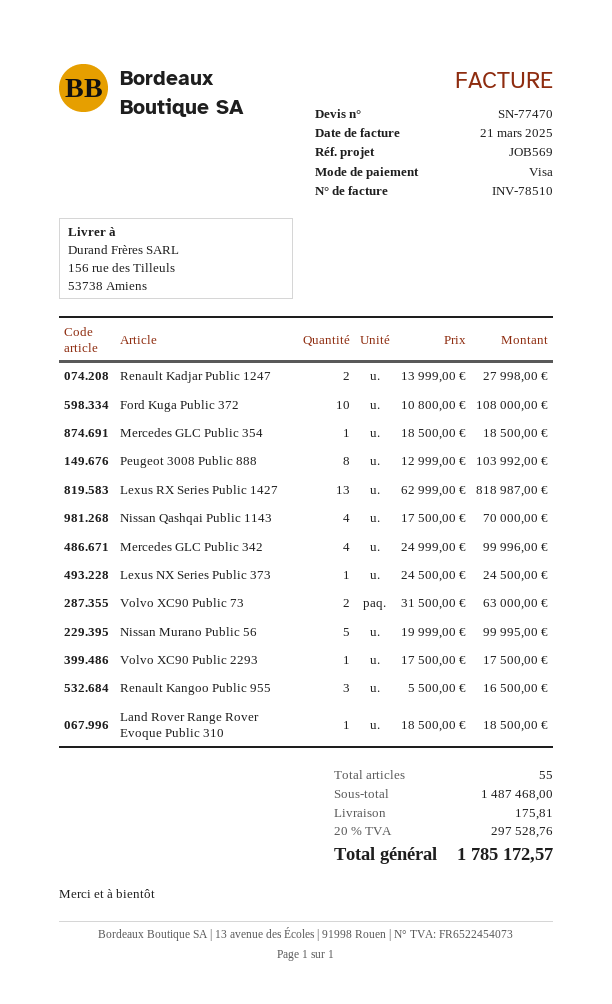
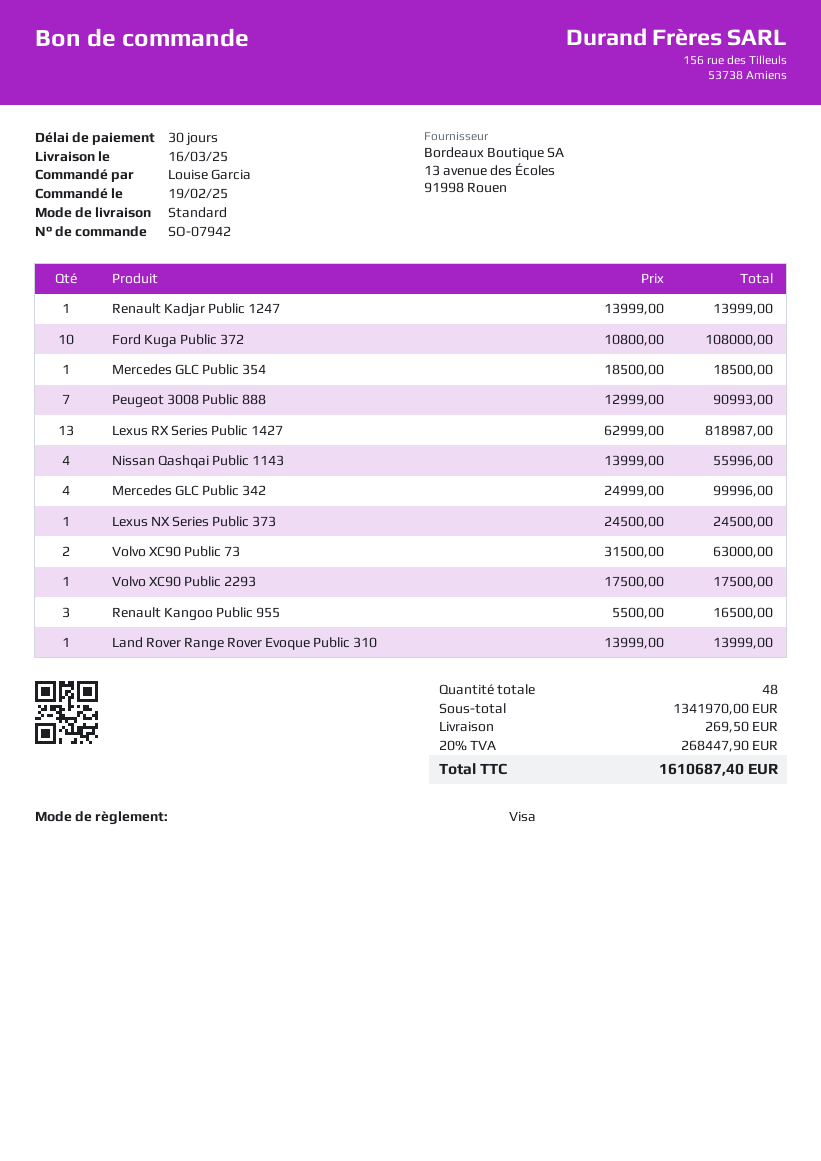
Renault Kadjar Public 1247: 2 x 13999.00 = 27998.00 -> 1 x 13999.00 = 13999.00
Peugeot 3008 Public 888: 8 x 12999.00 = 103992.00 -> 7 x 12999.00 = 90993.00
Nissan Qashqai Public 1143: 4 x 17500.00 = 70000.00 -> 4 x 13999.00 = 55996.00
Nissan Murano Public 56: 5 x 19999.00 = 99995.00 -> none
Land Rover Range Rover Evoque Public 310: 1 x 18500.00 = 18500.00 -> 1 x 13999.00 = 13999.00
total quantity: 55 -> 48
subtotal: 1487468.00 -> 1341970.00
shipping: 175.81 -> 269.50
tax: 20% = 297528.76 -> 20% = 268447.90
total: 1785172.57 -> 1610687.40

